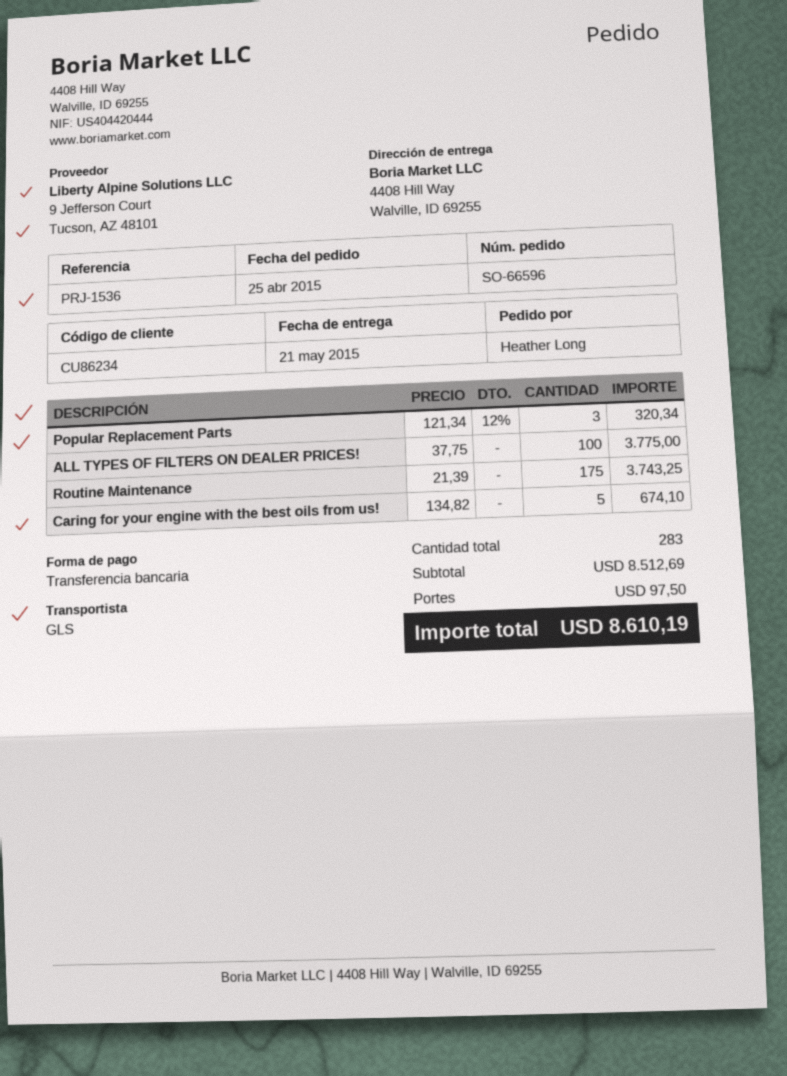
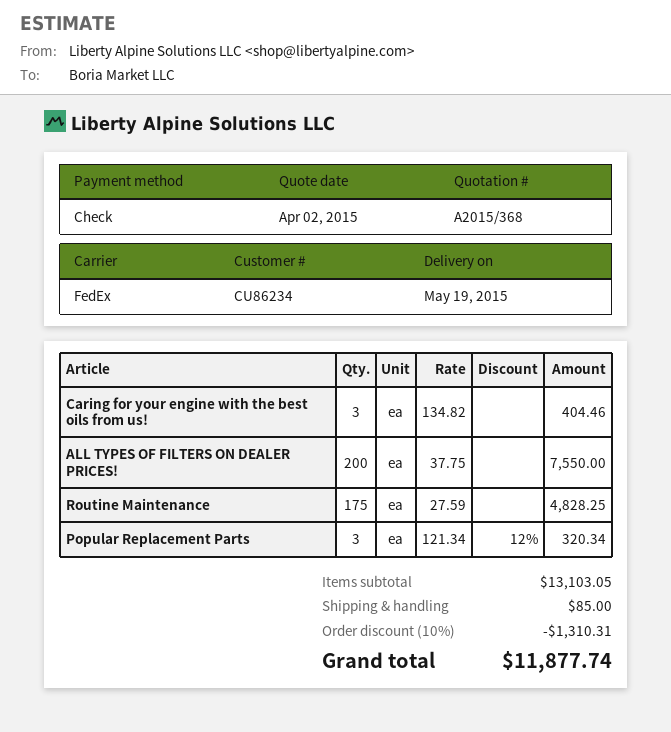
delivery date: 2015-05-21 -> 2015-05-19
payment method: bank transfer -> cheque
shipping method: GLS -> FedEx
ALL TYPES OF FILTERS ON DEALER PRICES!: 100 x 37.75 = 3775.00 -> 200 x 37.75 = 7550.00
Routine Maintenance: 175 x 21.39 = 3743.25 -> 175 x 27.59 = 4828.25
Caring for your engine with the best oils from us!: 5 x 134.82 = 674.10 -> 3 x 134.82 = 404.46
subtotal: 8512.69 -> 13103.05
discount: none -> 10% = 1310.31
shipping: 97.50 -> 85.00
total: 8610.19 -> 11877.74

